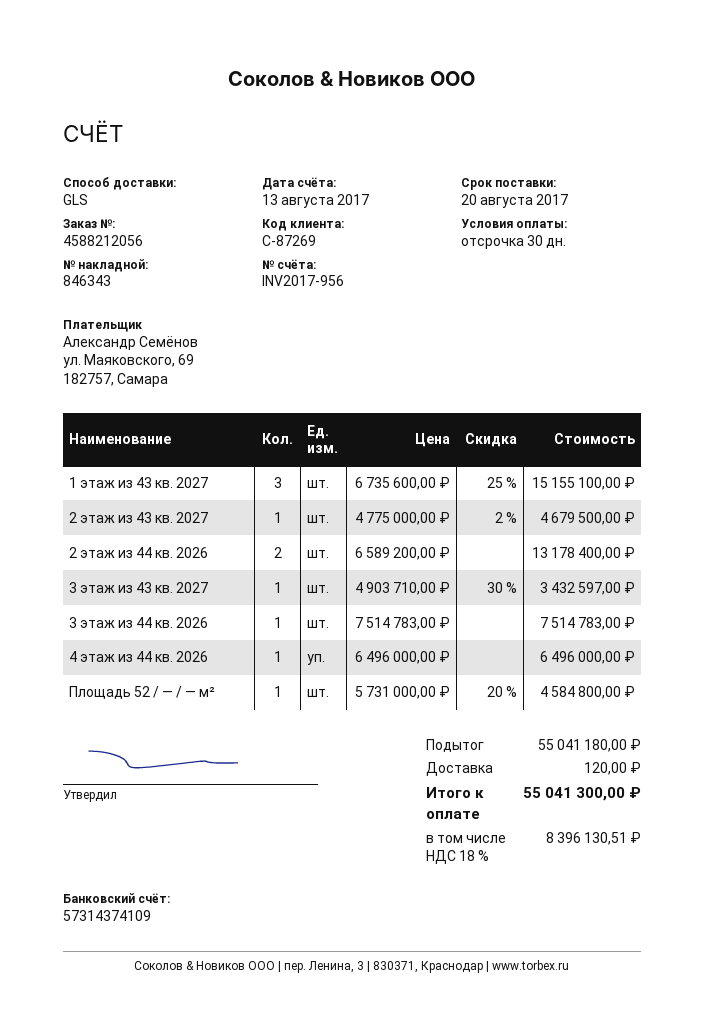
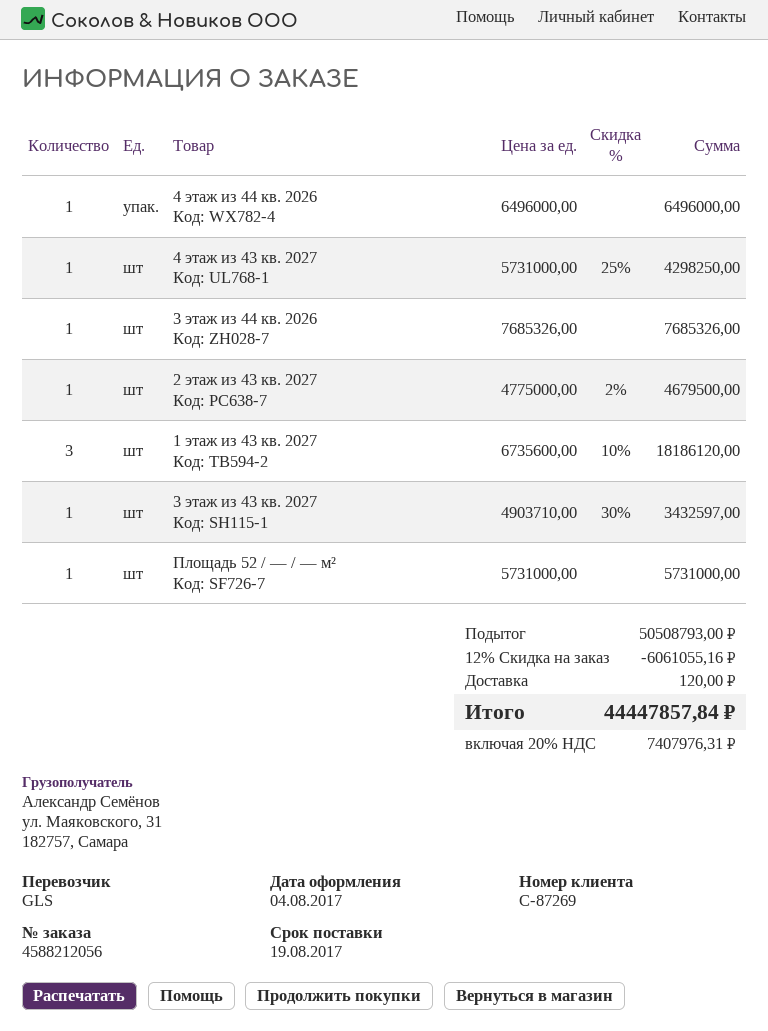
delivery date: 2017-08-20 -> 2017-08-19
1 этаж из 43 кв. 2027: 3 x 6735600.00 - 25% = 15155100.00 -> 3 x 6735600.00 - 10% = 18186120.00
2 этаж из 44 кв. 2026: 2 x 6589200.00 = 13178400.00 -> none
3 этаж из 44 кв. 2026: 1 x 7514783.00 = 7514783.00 -> 1 x 7685326.00 = 7685326.00
Площадь 52 / — / — м²: 1 x 5731000.00 - 20% = 4584800.00 -> 1 x 5731000.00 = 5731000.00
4 этаж из 43 кв. 2027: none -> 1 x 5731000.00 - 25% = 4298250.00
subtotal: 55041180.00 -> 50508793.00
discount: none -> 12% = 6061055.16
tax: 18% = 8396130.51 -> 20% = 7407976.31
total: 55041300.00 -> 44447857.84

